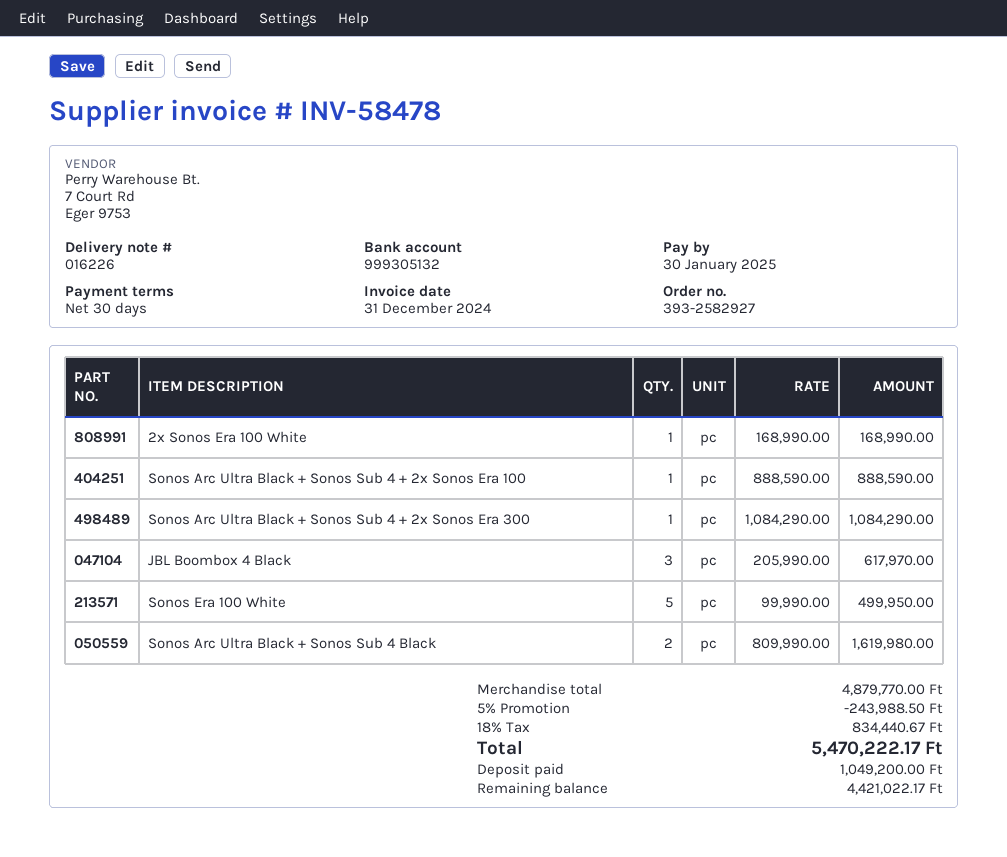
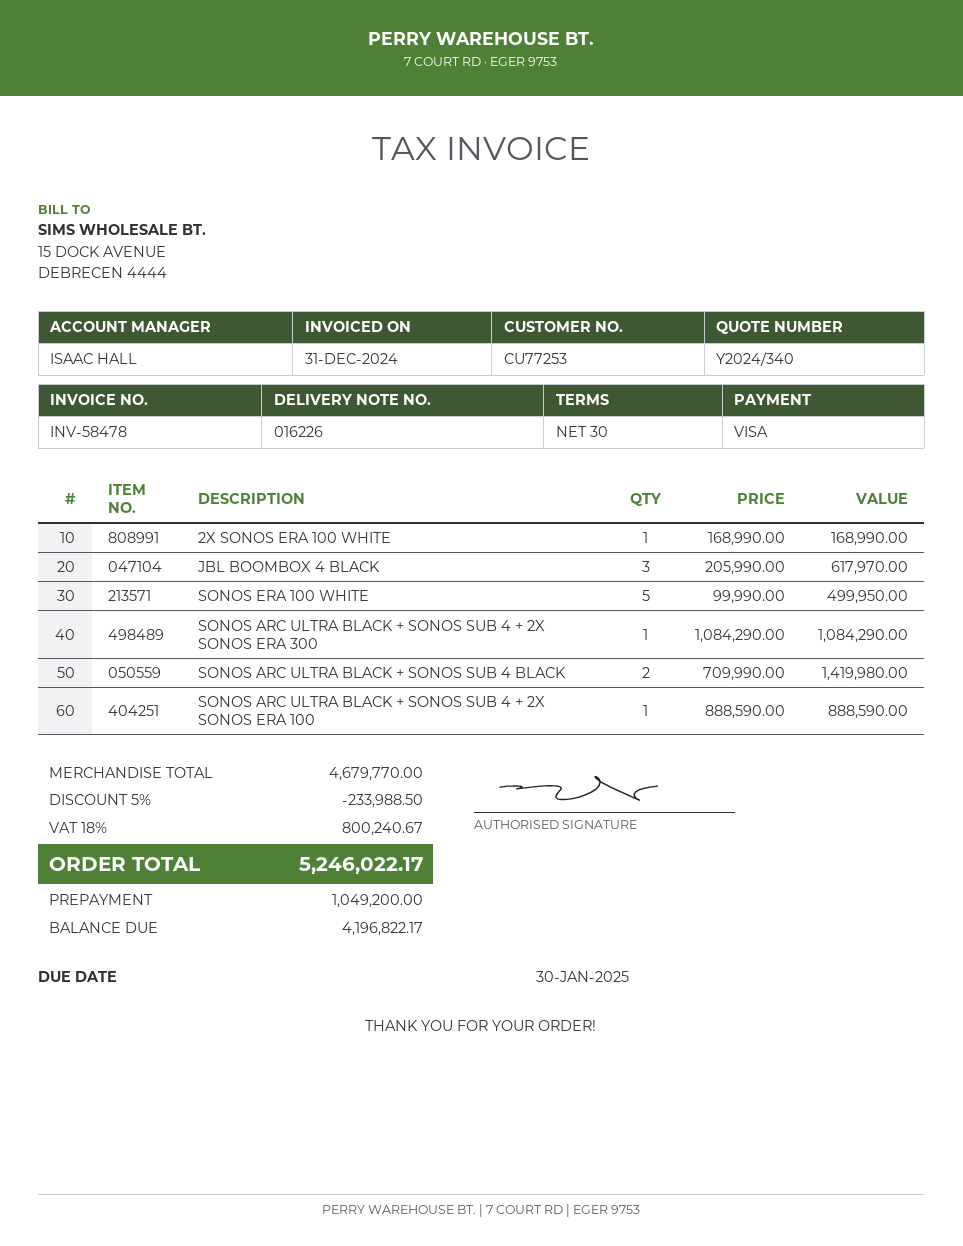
Sonos Arc Ultra Black + Sonos Sub 4 Black: 2 x 809990.00 = 1619980.00 -> 2 x 709990.00 = 1419980.00
subtotal: 4879770.00 -> 4679770.00
discount: 5% = 243988.50 -> 5% = 233988.50
tax: 18% = 834440.67 -> 18% = 800240.67
total: 5470222.17 -> 5246022.17
balance: 4421022.17 -> 4196822.17

